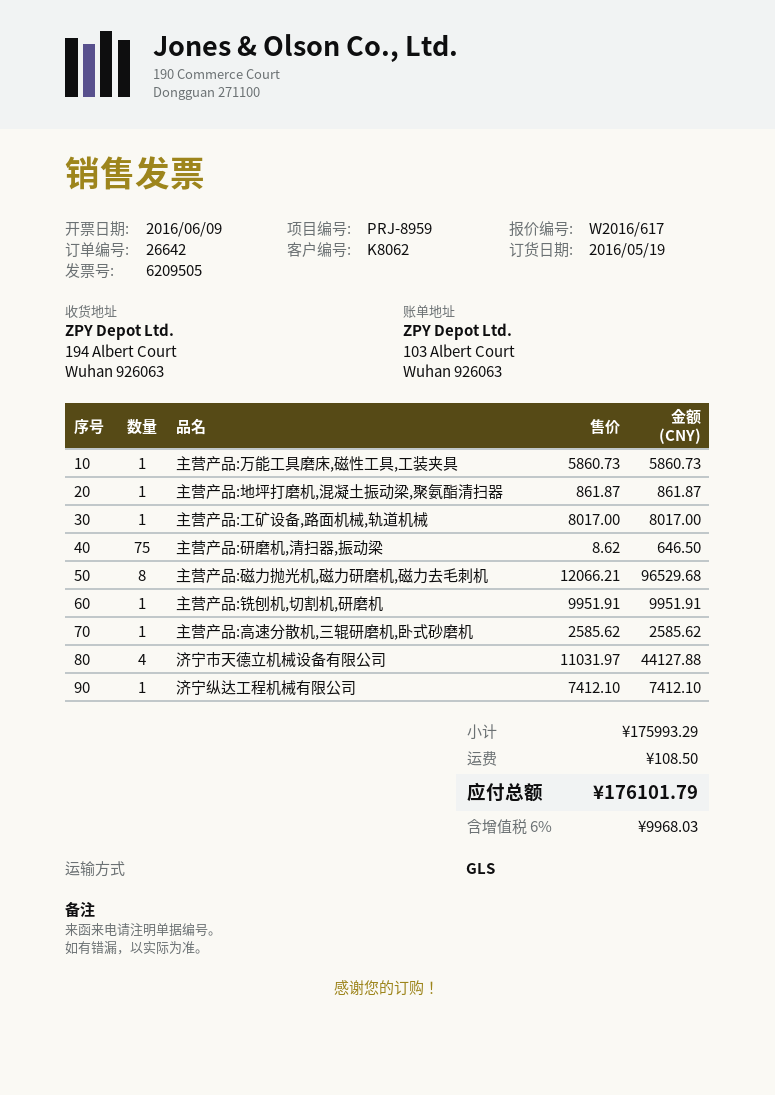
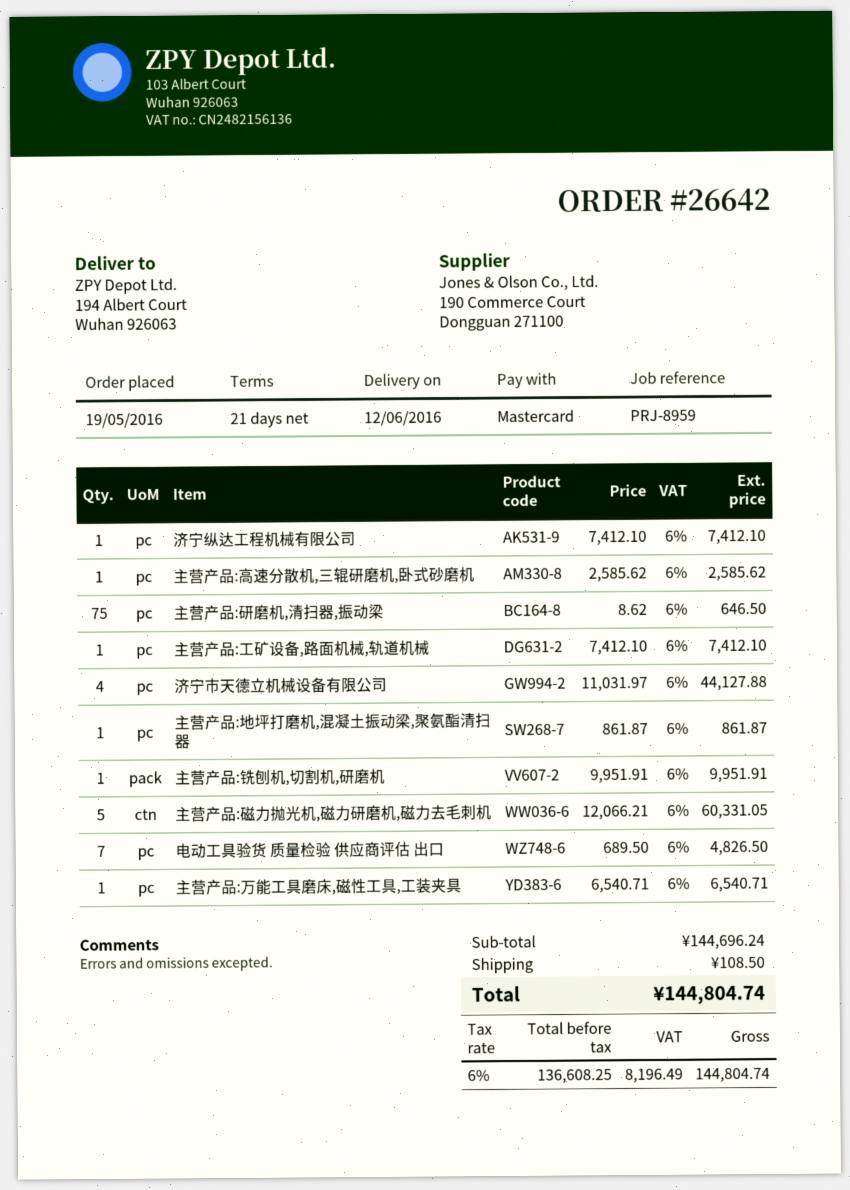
主营产品:万能工具磨床,磁性工具,工装夹具: 1 x 5860.73 = 5860.73 -> 1 x 6540.71 = 6540.71
主营产品:工矿设备,路面机械,轨道机械: 1 x 8017.00 = 8017.00 -> 1 x 7412.10 = 7412.10
主营产品:磁力抛光机,磁力研磨机,磁力去毛刺机: 8 x 12066.21 = 96529.68 -> 5 x 12066.21 = 60331.05
电动工具验货 质量检验 供应商评估 出口: none -> 7 x 689.50 = 4826.50
subtotal: 175993.29 -> 144696.24
tax: 6% = 9968.03 -> 6% = 8196.49
total: 176101.79 -> 144804.74

